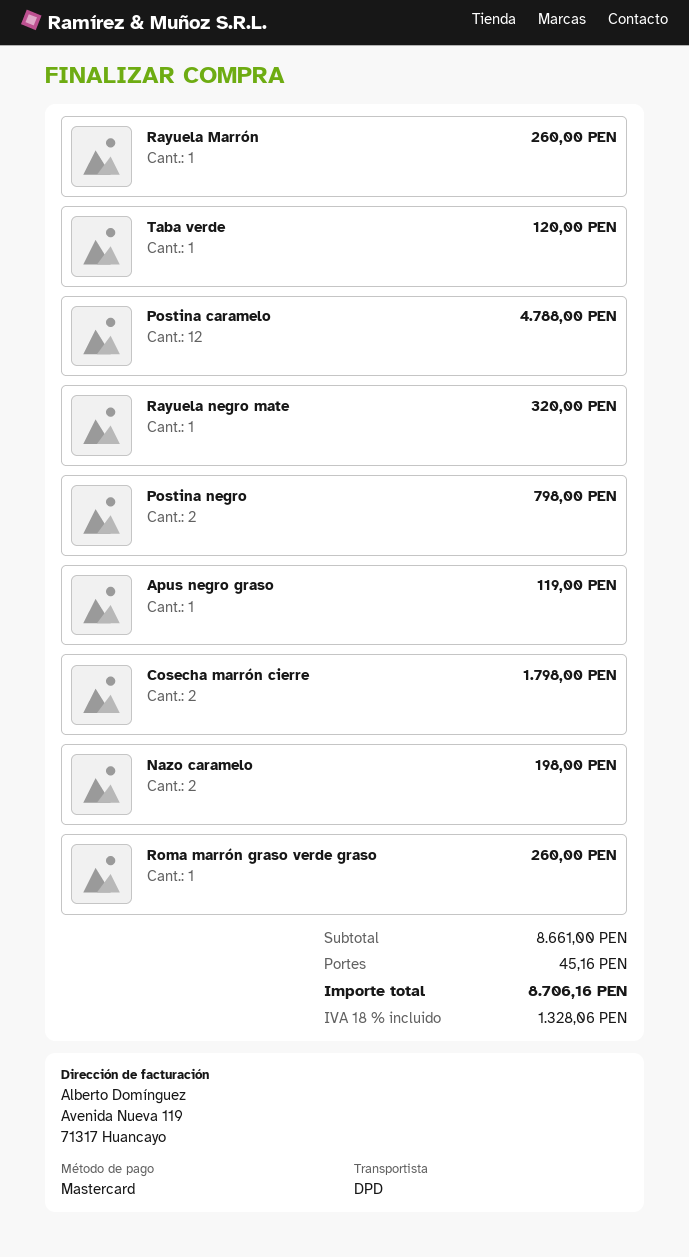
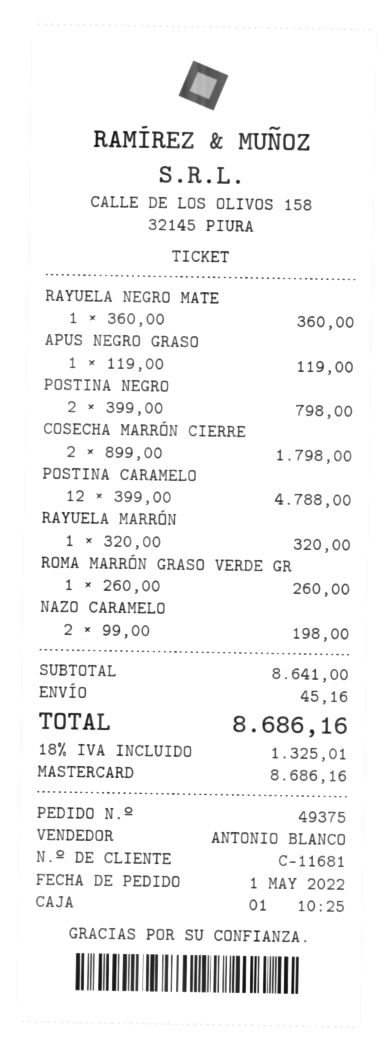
Rayuela Marrón: 1 for 260.00 -> 1 for 320.00
Taba verde: 1 for 120.00 -> none
Rayuela negro mate: 1 for 320.00 -> 1 for 360.00
subtotal: 8661.00 -> 8641.00
tax: 18% = 1328.06 -> 18% = 1325.01
total: 8706.16 -> 8686.16

